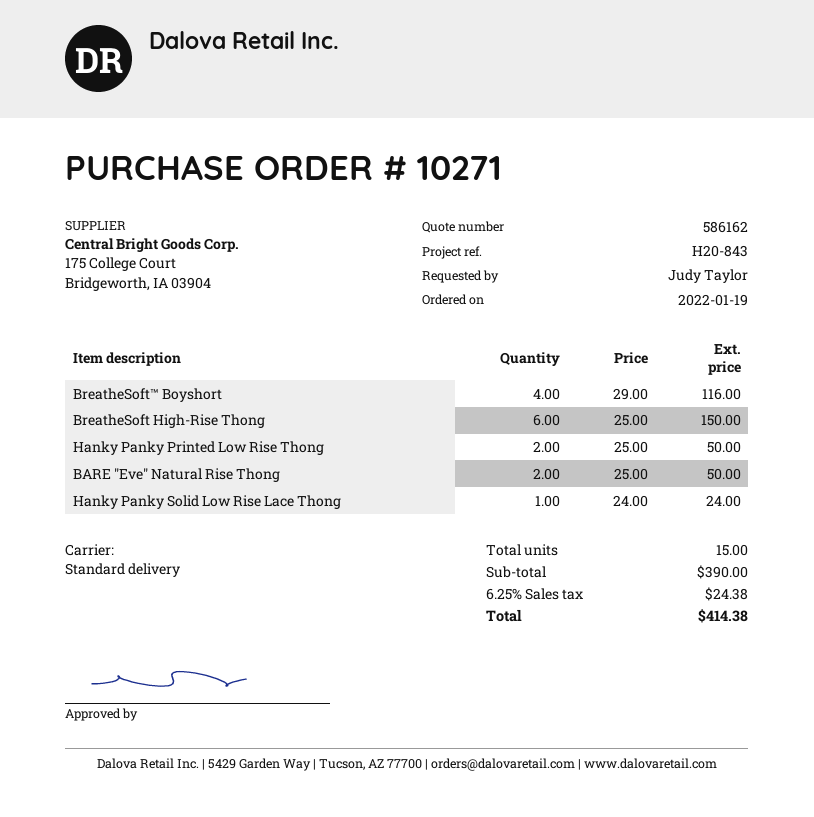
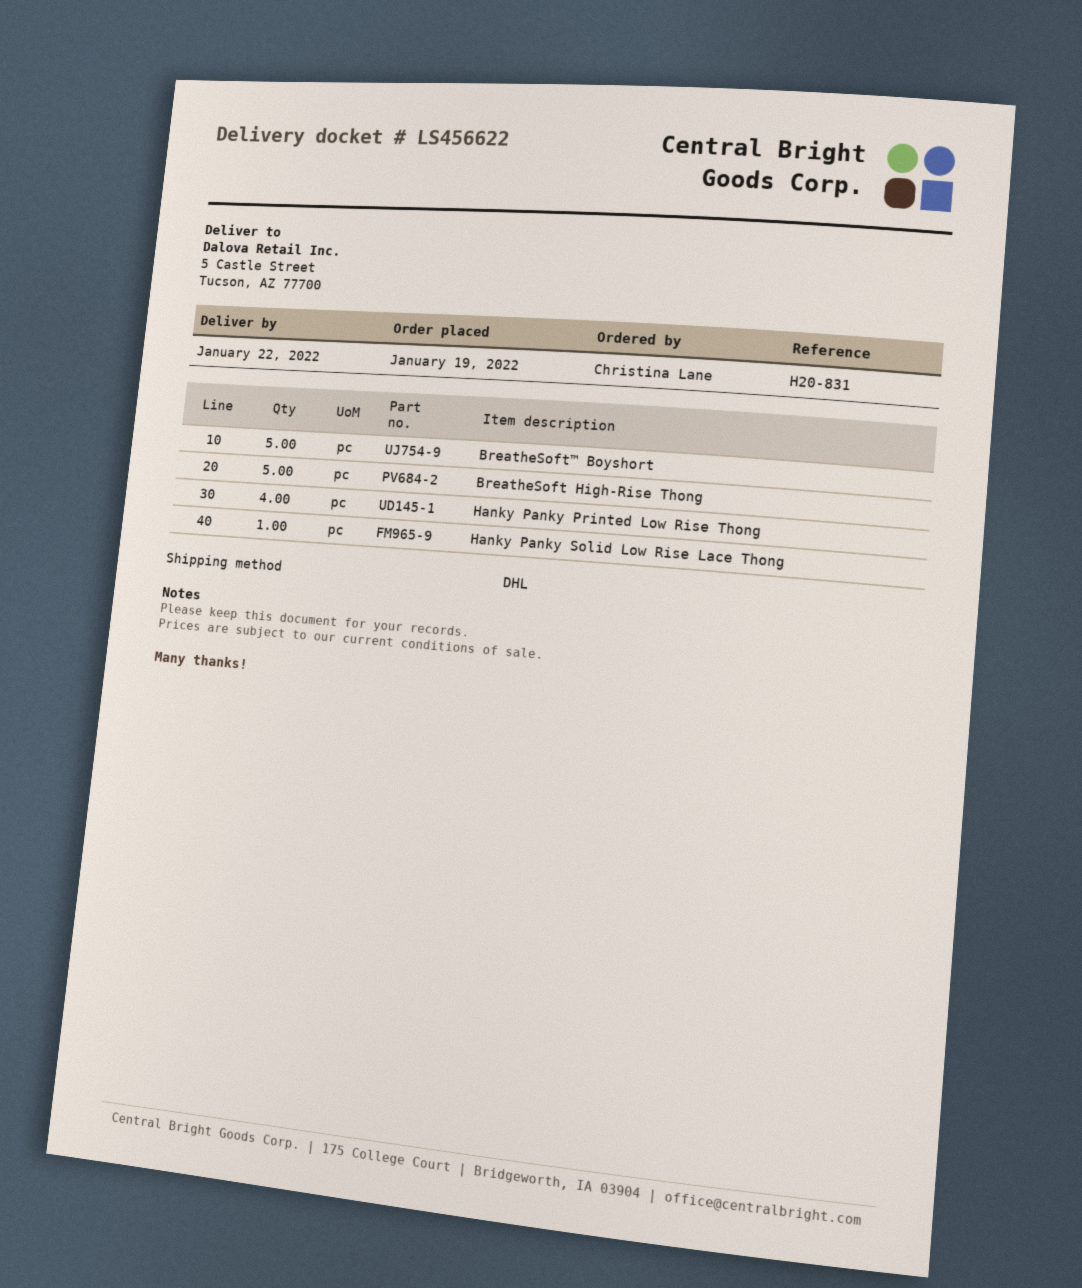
reference: H20-843 -> H20-831
ordered by: Judy Taylor -> Christina Lane
shipping method: standard -> DHL
BreatheSoft™ Boyshort: 4 -> 5
BreatheSoft High-Rise Thong: 6 -> 5
Hanky Panky Printed Low Rise Thong: 2 -> 4
BARE "Eve" Natural Rise Thong: 2 -> none

